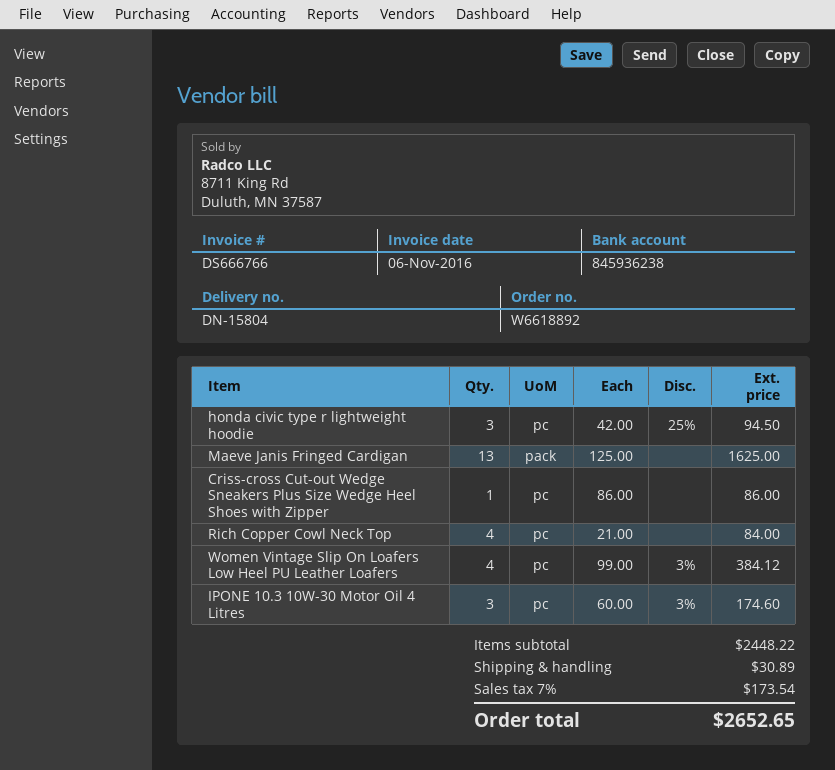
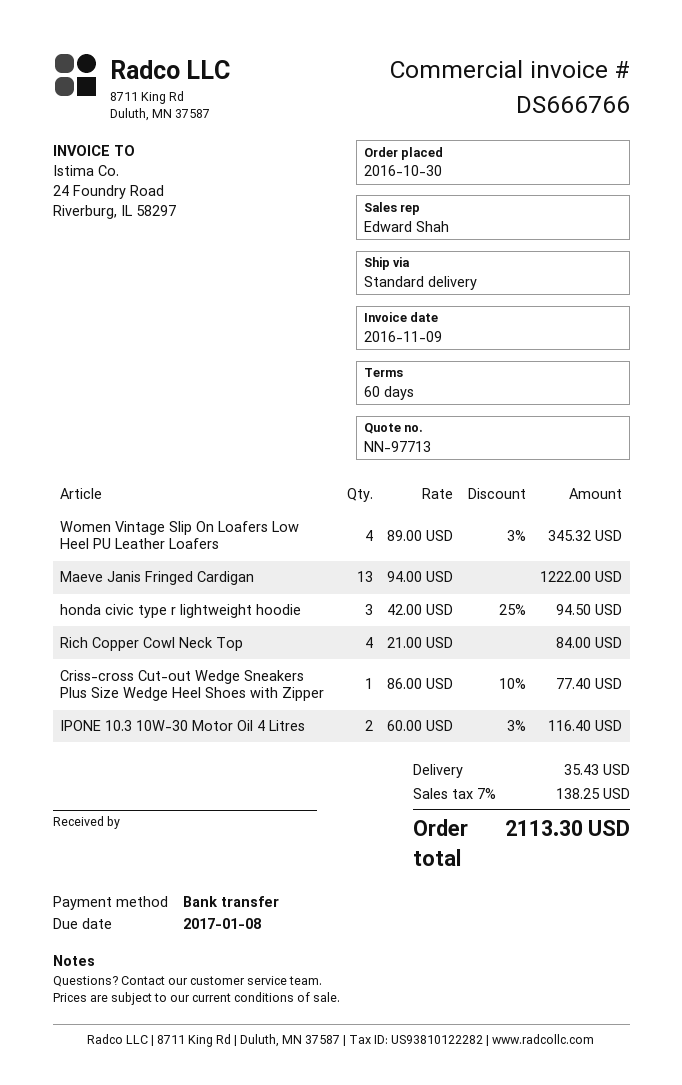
invoice date: 2016-11-06 -> 2016-11-09
Maeve Janis Fringed Cardigan: 13 x 125.00 = 1625.00 -> 13 x 94.00 = 1222.00
Criss-cross Cut-out Wedge Sneakers Plus Size Wedge Heel Shoes with Zipper: 1 x 86.00 = 86.00 -> 1 x 86.00 - 10% = 77.40
Women Vintage Slip On Loafers Low Heel PU Leather Loafers: 4 x 99.00 - 3% = 384.12 -> 4 x 89.00 - 3% = 345.32
IPONE 10.3 10W-30 Motor Oil 4 Litres: 3 x 60.00 - 3% = 174.60 -> 2 x 60.00 - 3% = 116.40
shipping: 30.89 -> 35.43
tax: 7% = 173.54 -> 7% = 138.25
total: 2652.65 -> 2113.30

